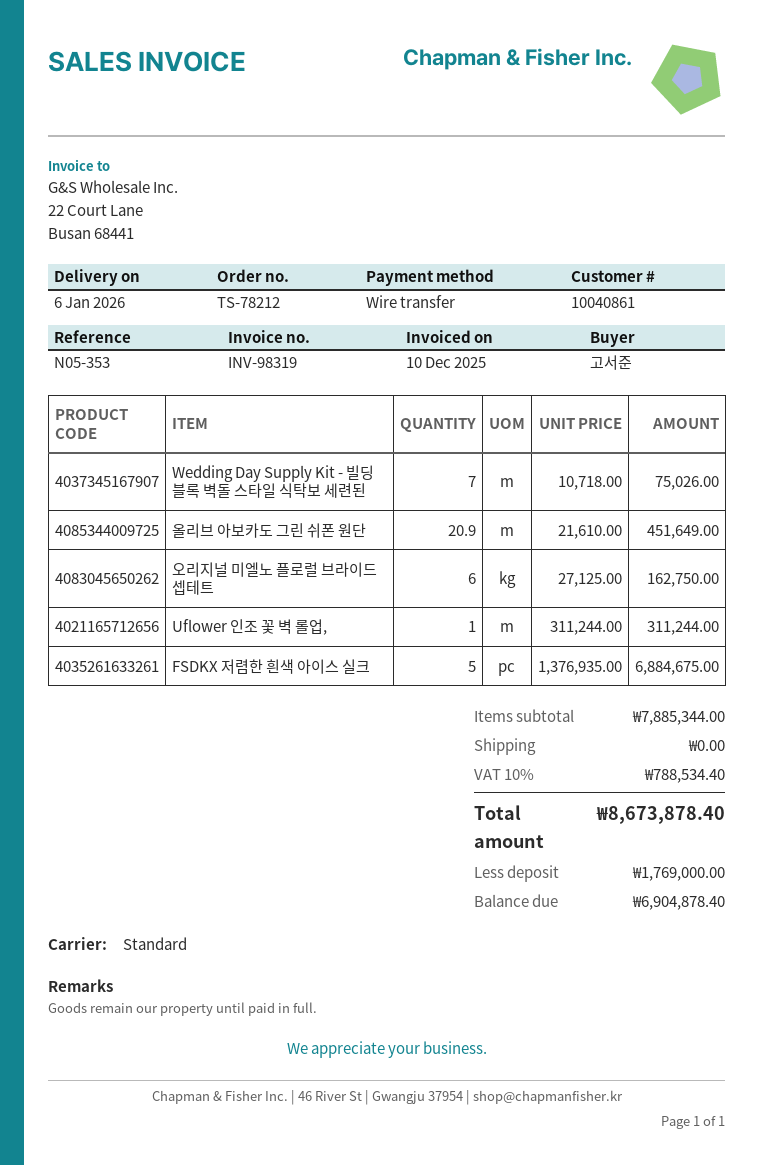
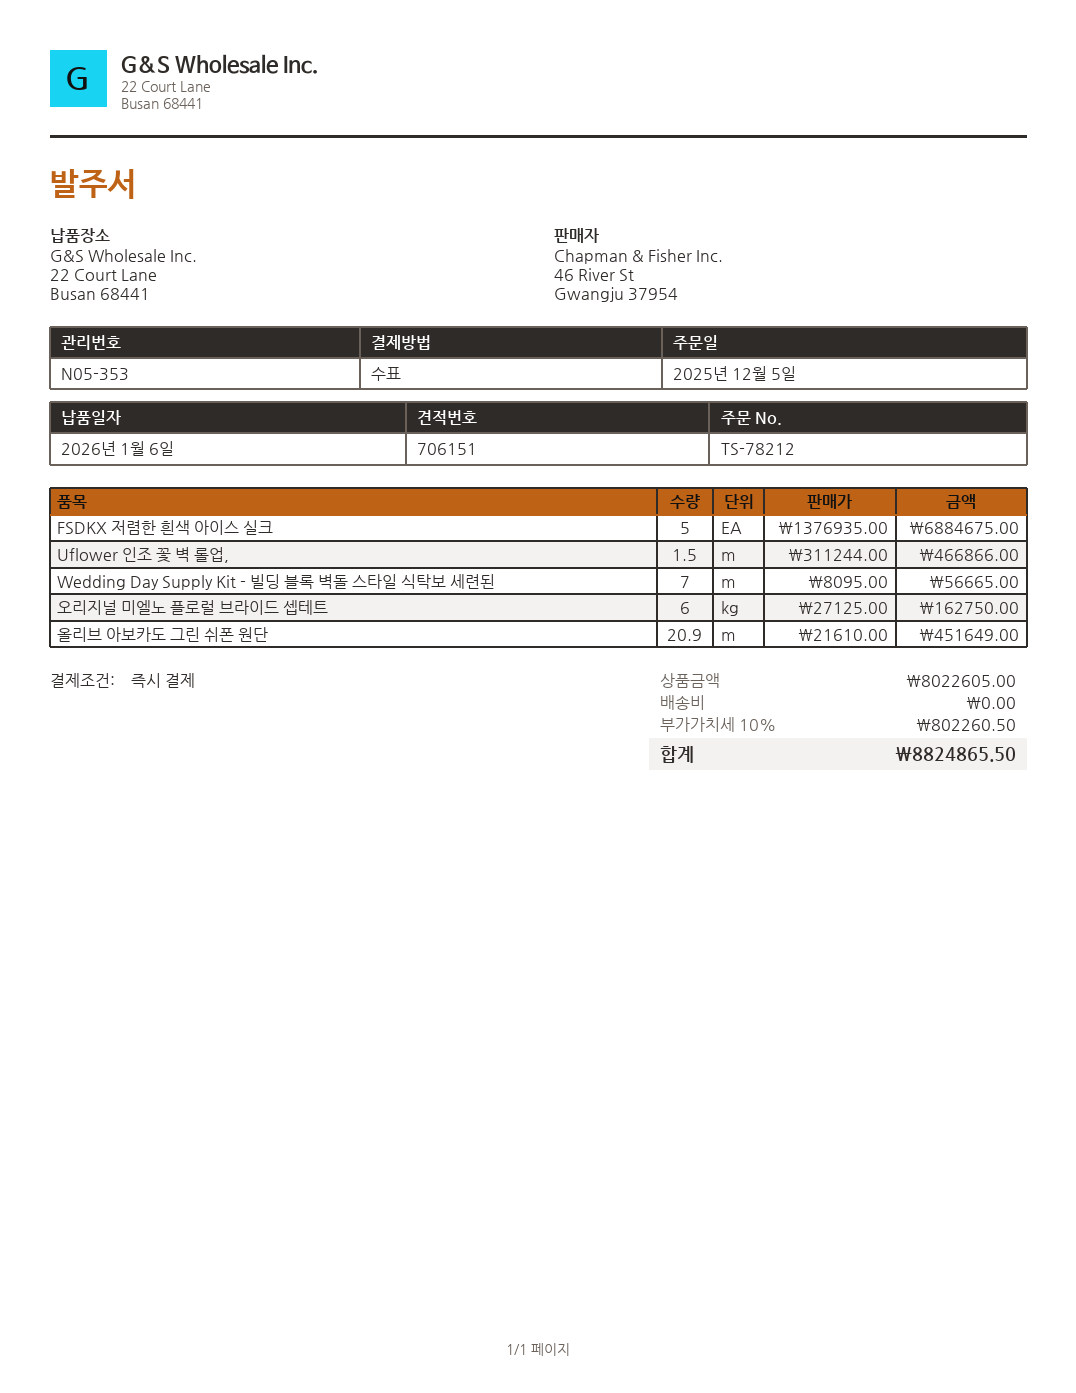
payment method: bank transfer -> cheque
Wedding Day Supply Kit - 빌딩 블록 벽돌 스타일 식탁보 세련된: 7 x 10718.00 = 75026.00 -> 7 x 8095.00 = 56665.00
Uflower 인조 꽃 벽 롤업,: 1 x 311244.00 = 311244.00 -> 1.5 x 311244.00 = 466866.00
subtotal: 7885344.00 -> 8022605.00
tax: 10% = 788534.40 -> 10% = 802260.50
total: 8673878.40 -> 8824865.50

